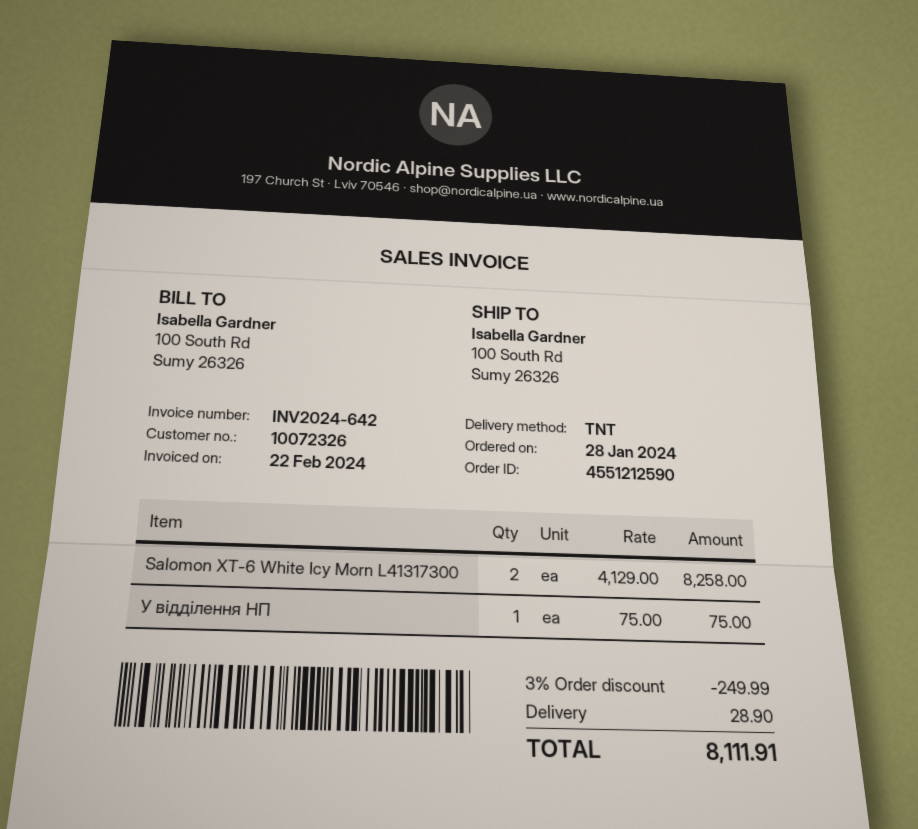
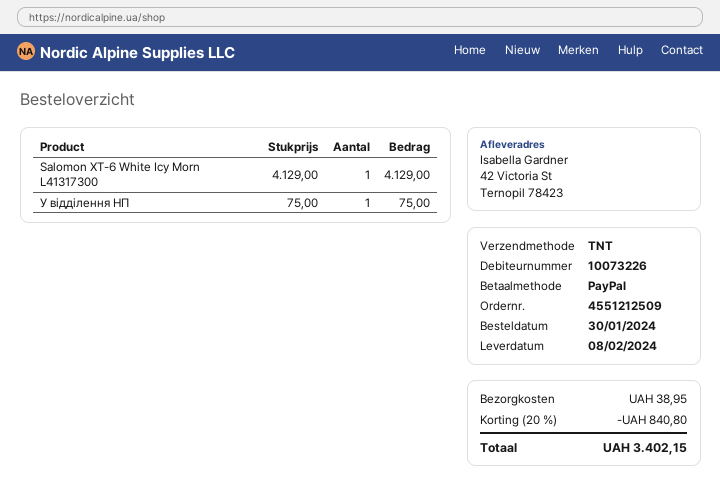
order number: 4551212590 -> 4551212509
order date: 2024-01-28 -> 2024-01-30
customer number: 10072326 -> 10073226
ship to: 100 South Rd, Sumy 26326 -> 42 Victoria St, Ternopil 78423
Salomon XT-6 White Icy Morn L41317300: 2 x 4129.00 = 8258.00 -> 1 x 4129.00 = 4129.00
discount: 3% = 249.99 -> 20% = 840.80
shipping: 28.90 -> 38.95
total: 8111.91 -> 3402.15

